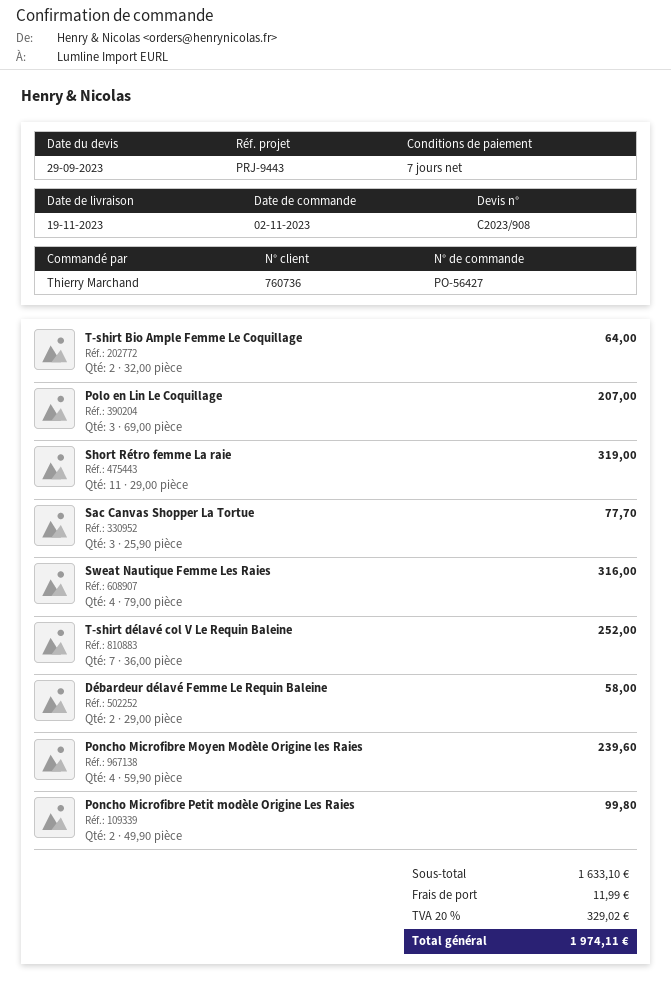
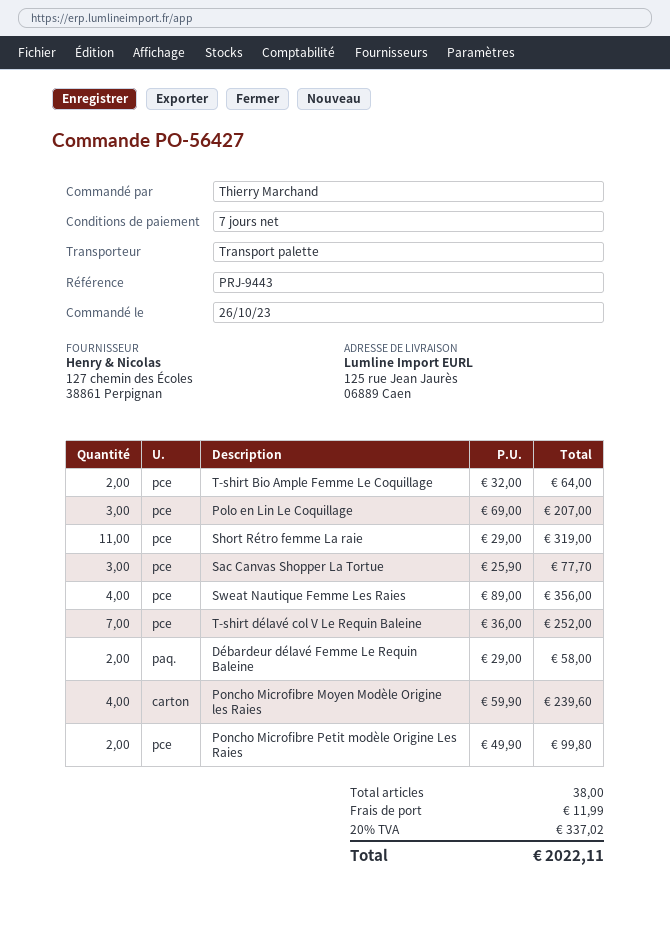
order date: 2023-11-02 -> 2023-10-26
Sweat Nautique Femme Les Raies: 4 x 79.00 = 316.00 -> 4 x 89.00 = 356.00
tax: 20% = 329.02 -> 20% = 337.02
total: 1974.11 -> 2022.11

